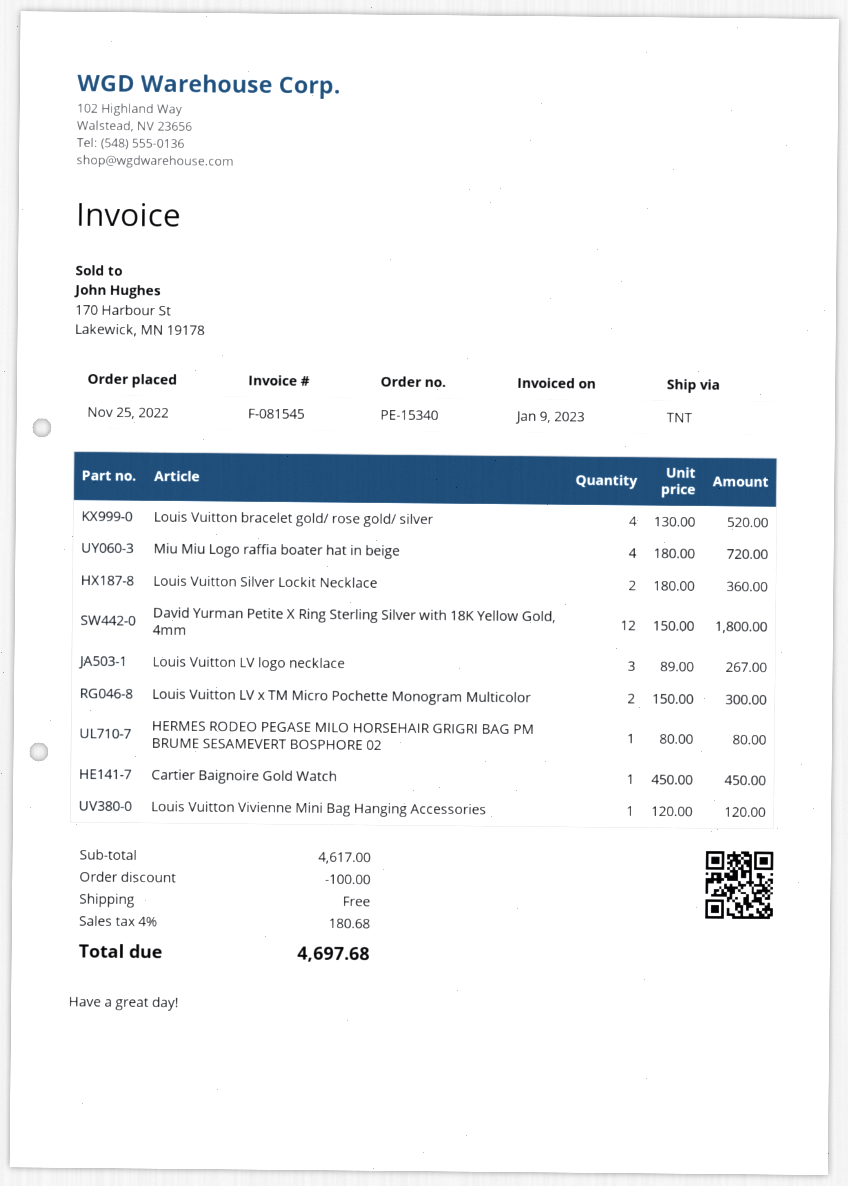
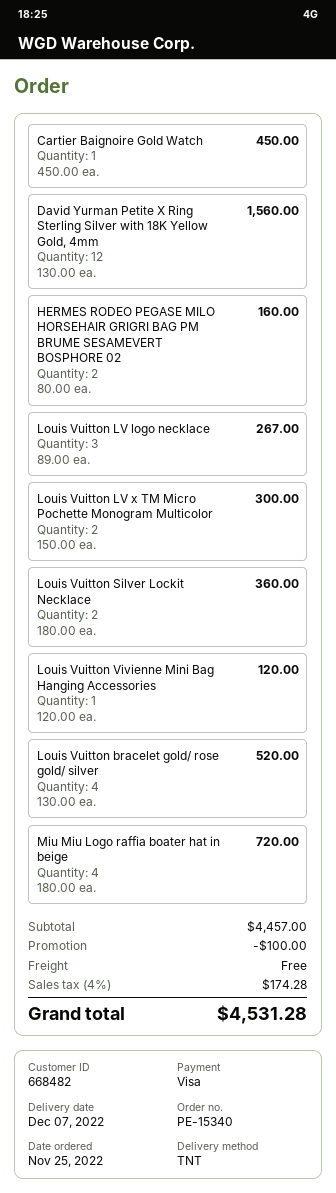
David Yurman Petite X Ring Sterling Silver with 18K Yellow Gold, 4mm: 12 x 150.00 = 1800.00 -> 12 x 130.00 = 1560.00
HERMES RODEO PEGASE MILO HORSEHAIR GRIGRI BAG PM BRUME SESAMEVERT BOSPHORE 02: 1 x 80.00 = 80.00 -> 2 x 80.00 = 160.00
subtotal: 4617.00 -> 4457.00
tax: 4% = 180.68 -> 4% = 174.28
total: 4697.68 -> 4531.28

